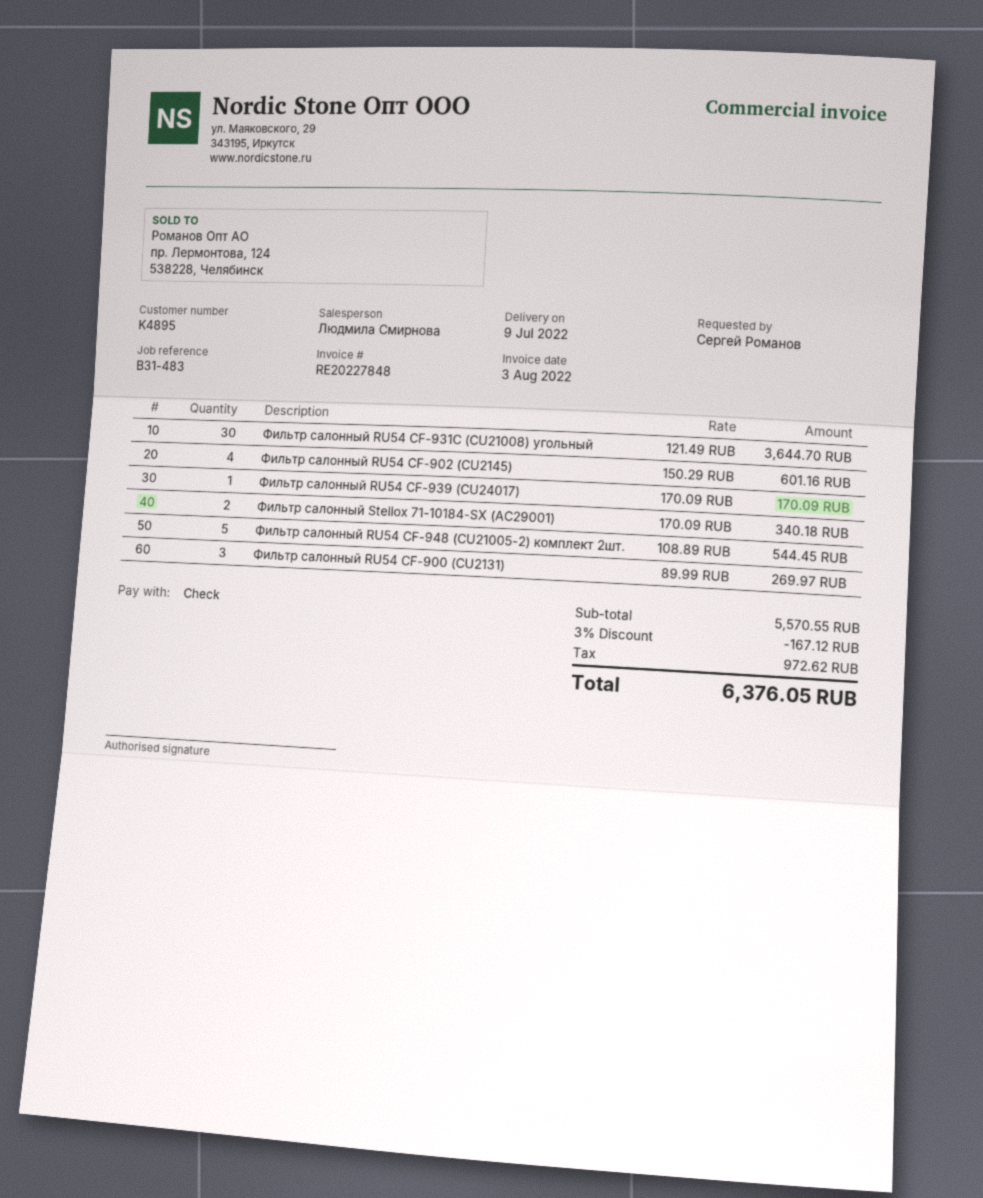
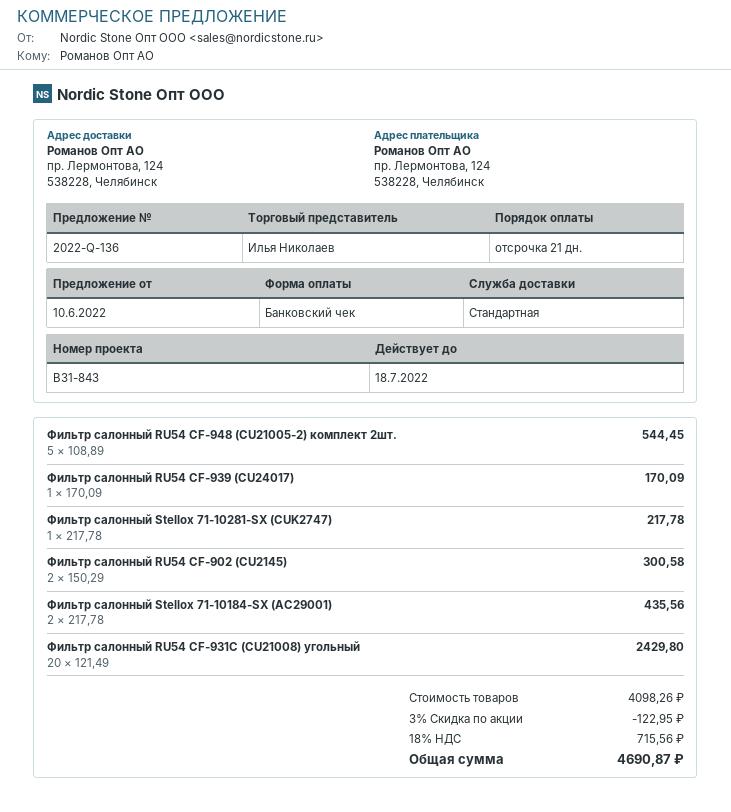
reference: B31-483 -> B31-843
sales rep: Людмила Смирнова -> Илья Николаев
Фильтр салонный RU54 CF-931C (CU21008) угольный: 30 x 121.49 = 3644.70 -> 20 x 121.49 = 2429.80
Фильтр салонный RU54 CF-902 (CU2145): 4 x 150.29 = 601.16 -> 2 x 150.29 = 300.58
Фильтр салонный Stellox 71-10184-SX (AC29001): 2 x 170.09 = 340.18 -> 2 x 217.78 = 435.56
Фильтр салонный RU54 CF-900 (CU2131): 3 x 89.99 = 269.97 -> none
Фильтр салонный Stellox 71-10281-SX (CUK2747): none -> 1 x 217.78 = 217.78
subtotal: 5570.55 -> 4098.26
discount: 3% = 167.12 -> 3% = 122.95
tax: 972.62 -> 715.56
total: 6376.05 -> 4690.87

